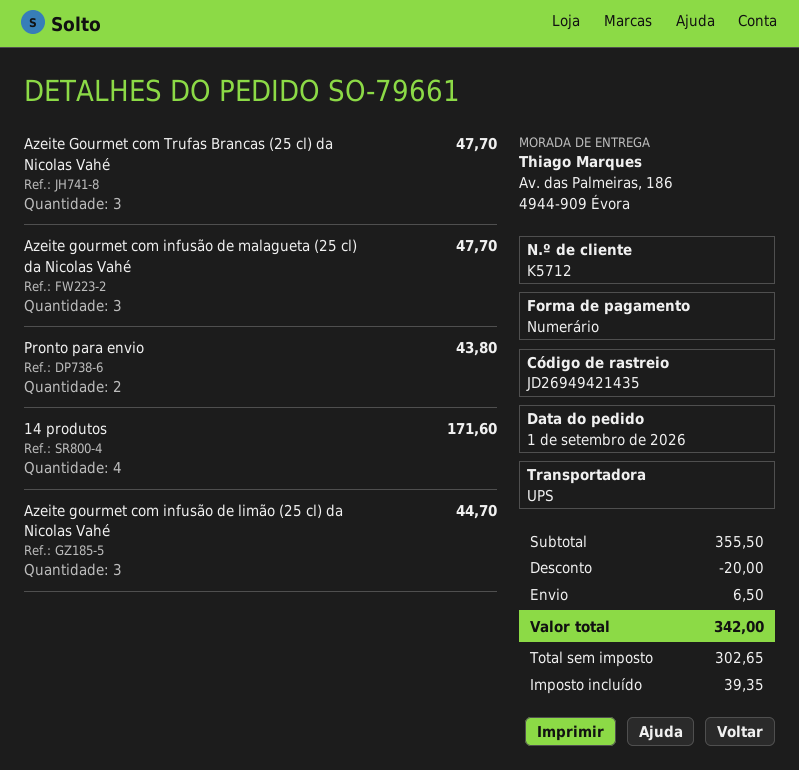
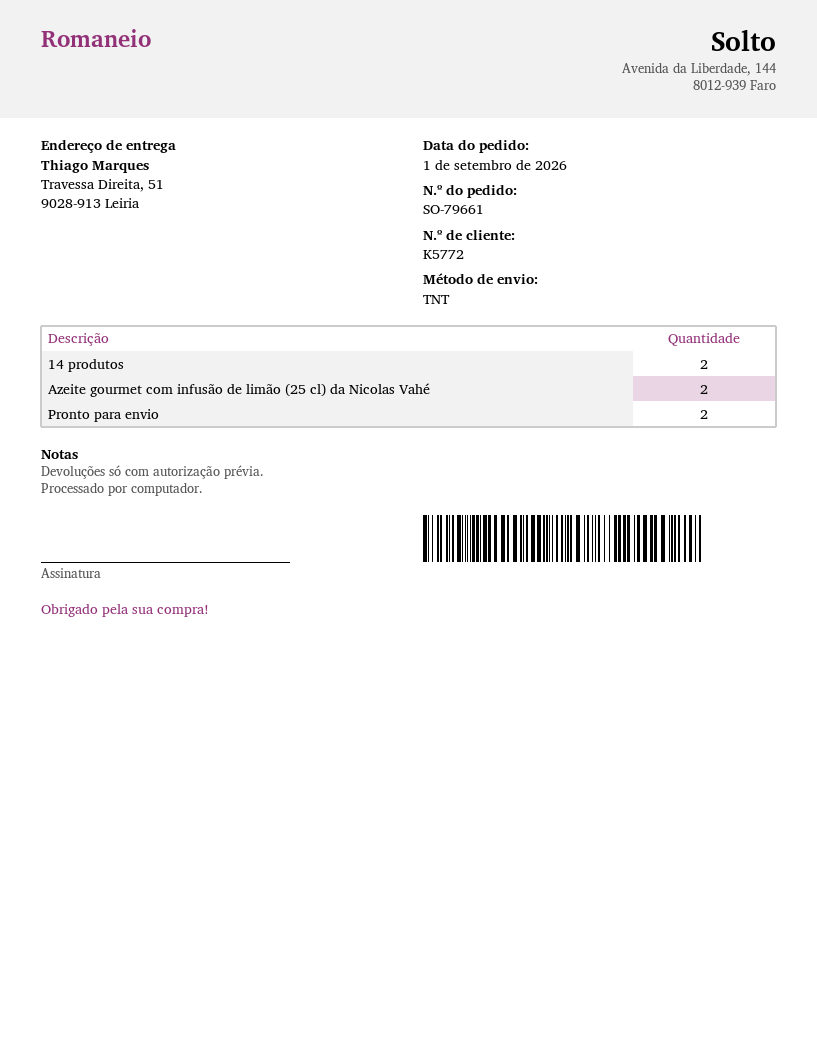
customer number: K5712 -> K5772
shipping method: UPS -> TNT
ship to: Av. das Palmeiras, 186, 4944-909 Évora -> Travessa Direita, 51, 9028-913 Leiria
Azeite Gourmet com Trufas Brancas (25 cl) da Nicolas Vahé: 3 -> none
Azeite gourmet com infusão de malagueta (25 cl) da Nicolas Vahé: 3 -> none
14 produtos: 4 -> 2
Azeite gourmet com infusão de limão (25 cl) da Nicolas Vahé: 3 -> 2

